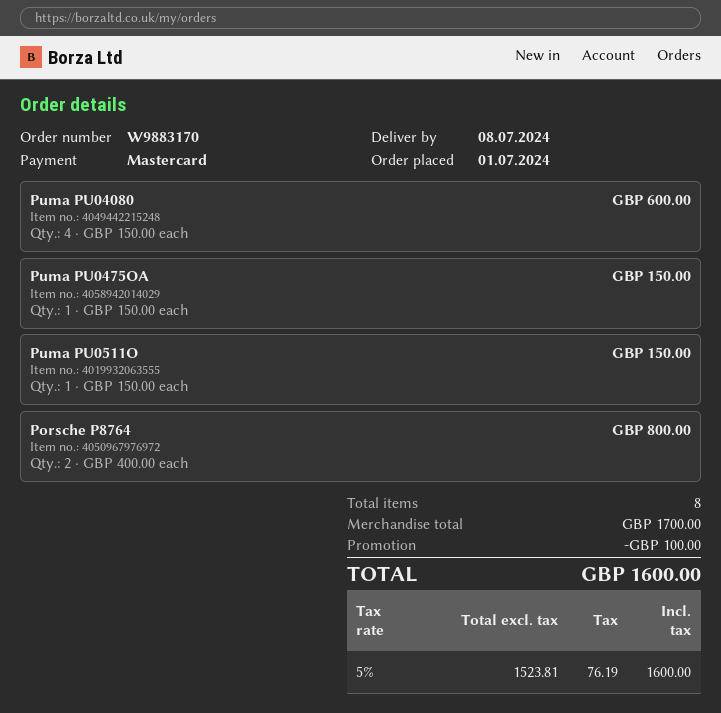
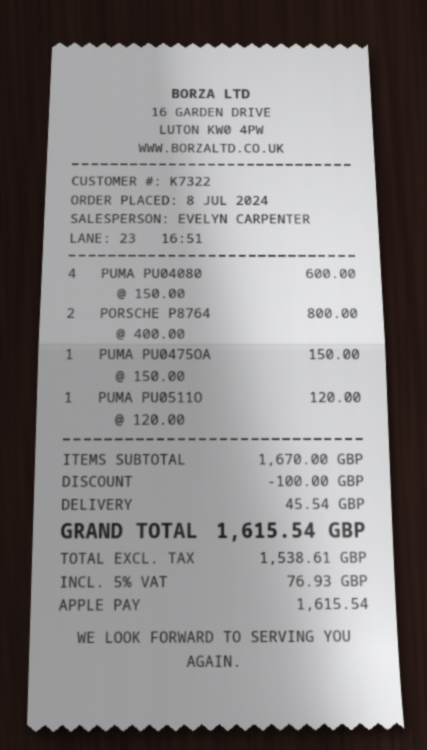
order date: 2024-07-01 -> 2024-07-08
payment method: Mastercard -> Apple Pay
Puma PU0511O: 1 x 150.00 = 150.00 -> 1 x 120.00 = 120.00
subtotal: 1700.00 -> 1670.00
shipping: none -> 45.54
net: 1523.81 -> 1538.61
tax: 5% = 76.19 -> 5% = 76.93
total: 1600.00 -> 1615.54

